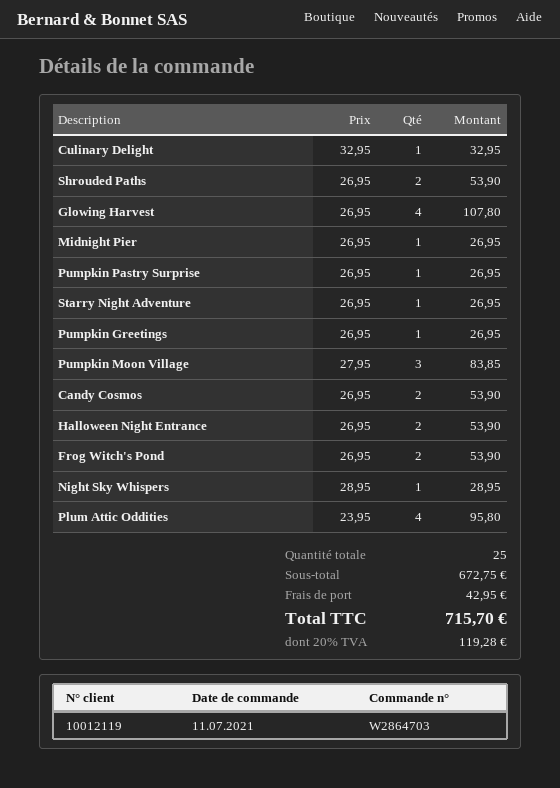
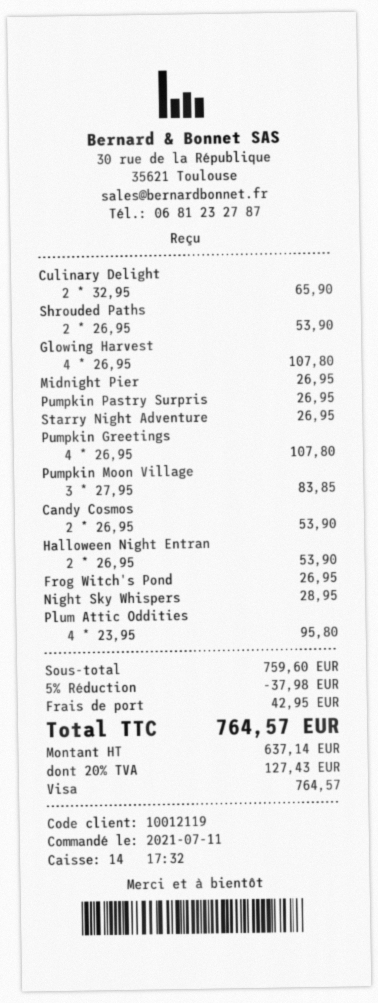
Culinary Delight: 1 x 32.95 = 32.95 -> 2 x 32.95 = 65.90
Pumpkin Greetings: 1 x 26.95 = 26.95 -> 4 x 26.95 = 107.80
Frog Witch's Pond: 2 x 26.95 = 53.90 -> 1 x 26.95 = 26.95
subtotal: 672.75 -> 759.60
discount: none -> 5% = 37.98
tax: 20% = 119.28 -> 20% = 127.43
total: 715.70 -> 764.57

